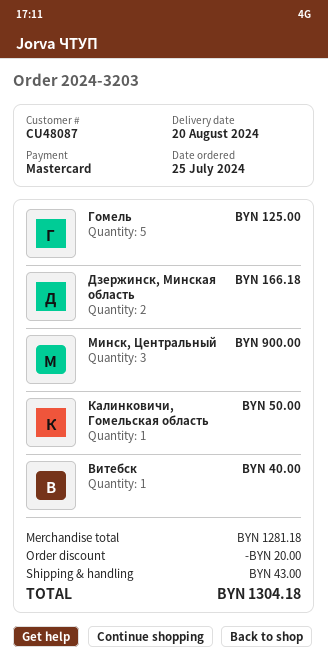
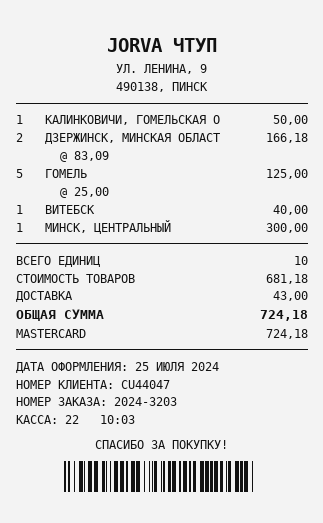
customer number: CU48087 -> CU44047
Минск, Центральный: 3 for 900.00 -> 1 for 300.00
subtotal: 1281.18 -> 681.18
discount: 20.00 -> none
total: 1304.18 -> 724.18

